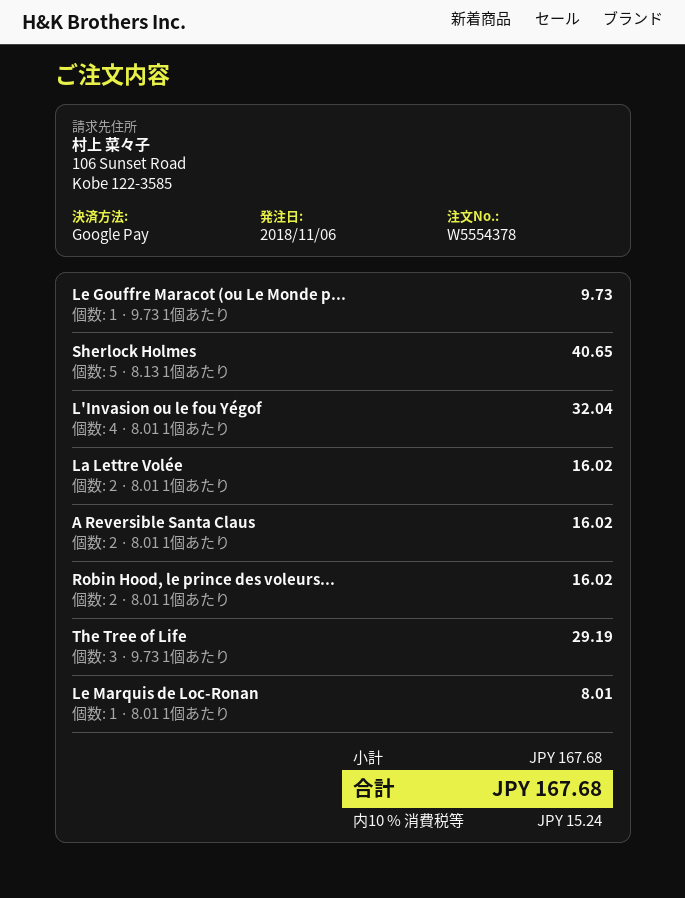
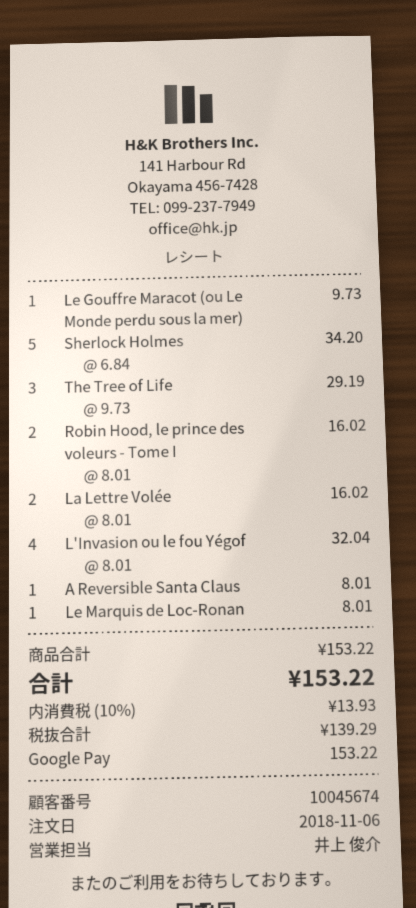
Sherlock Holmes: 5 x 8.13 = 40.65 -> 5 x 6.84 = 34.20
A Reversible Santa Claus: 2 x 8.01 = 16.02 -> 1 x 8.01 = 8.01
subtotal: 167.68 -> 153.22
tax: 10% = 15.24 -> 10% = 13.93
total: 167.68 -> 153.22

